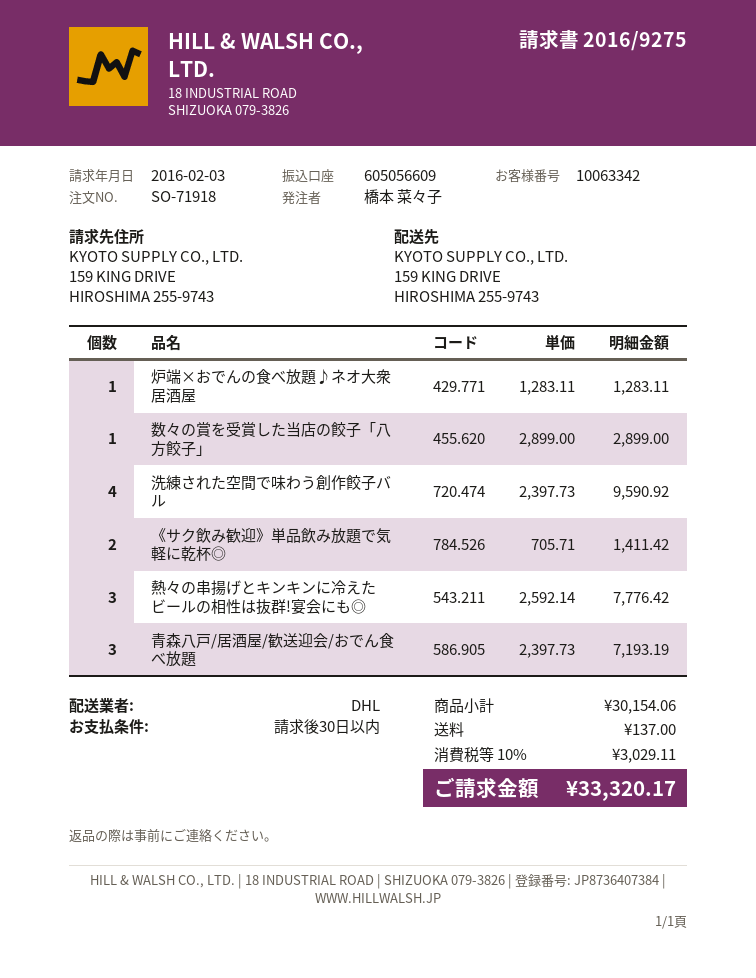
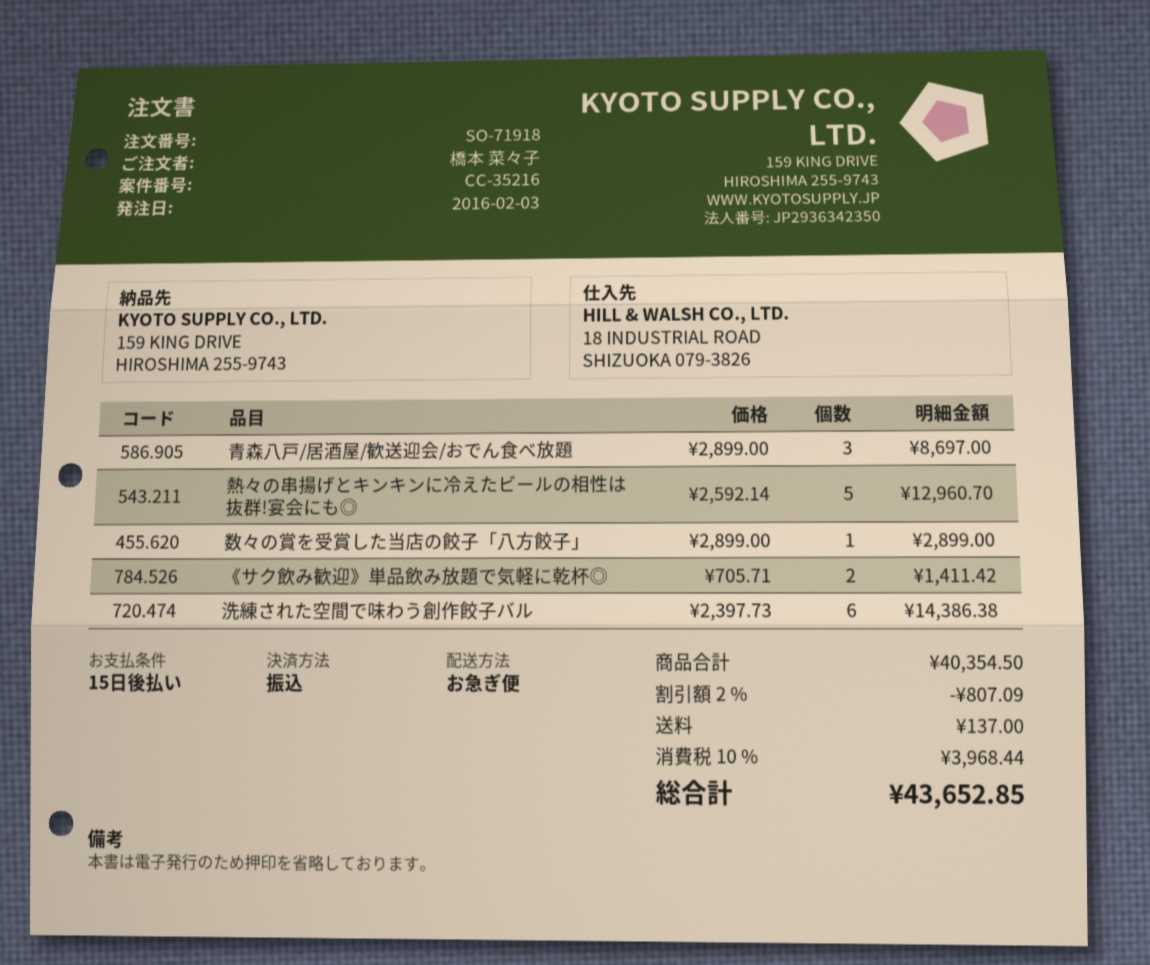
payment terms: 30 days -> 15 days
shipping method: DHL -> express
炉端×おでんの食べ放題♪ネオ大衆居酒屋: 1 x 1283.11 = 1283.11 -> none
洗練された空間で味わう創作餃子バル: 4 x 2397.73 = 9590.92 -> 6 x 2397.73 = 14386.38
熱々の串揚げとキンキンに冷えたビールの相性は抜群!宴会にも◎: 3 x 2592.14 = 7776.42 -> 5 x 2592.14 = 12960.70
青森八戸/居酒屋/歓送迎会/おでん食べ放題: 3 x 2397.73 = 7193.19 -> 3 x 2899.00 = 8697.00
subtotal: 30154.06 -> 40354.50
discount: none -> 2% = 807.09
tax: 10% = 3029.11 -> 10% = 3968.44
total: 33320.17 -> 43652.85

